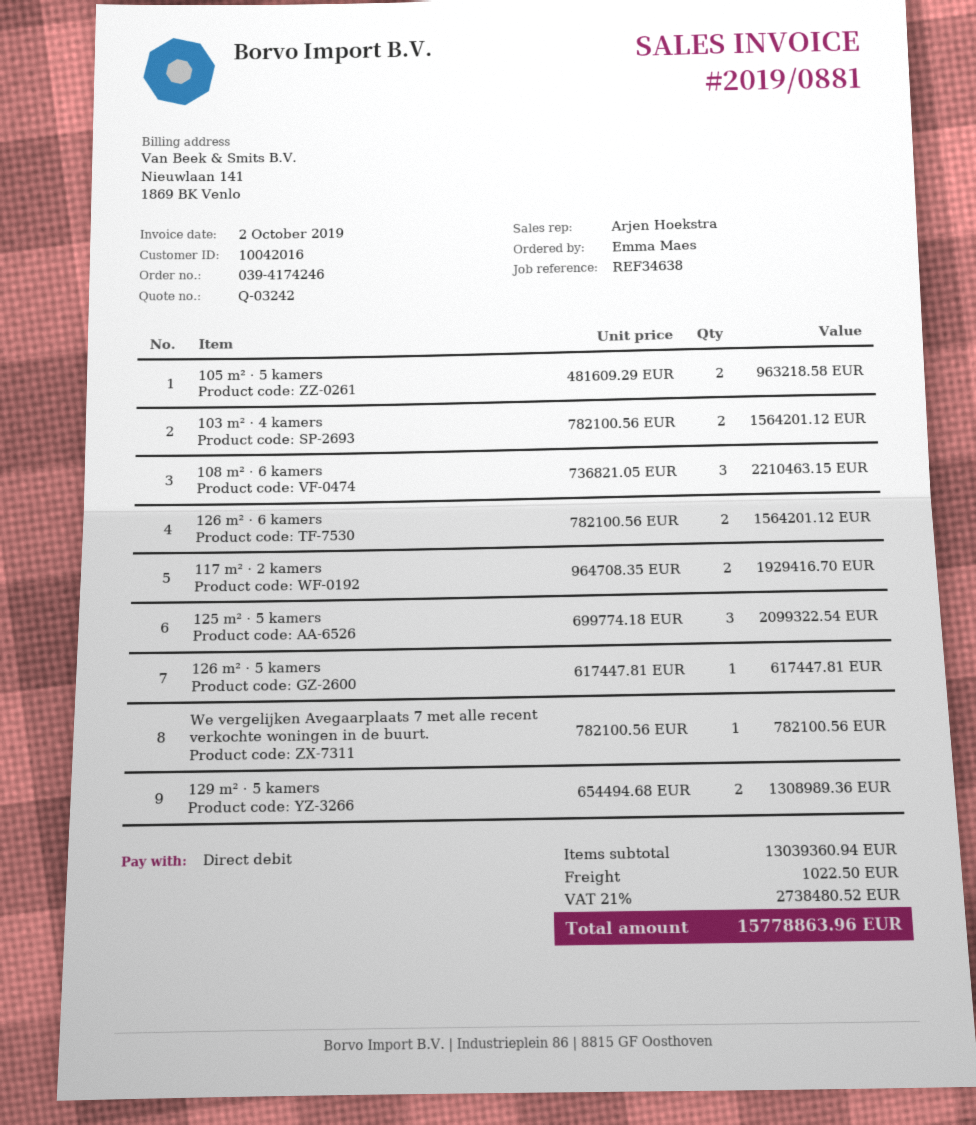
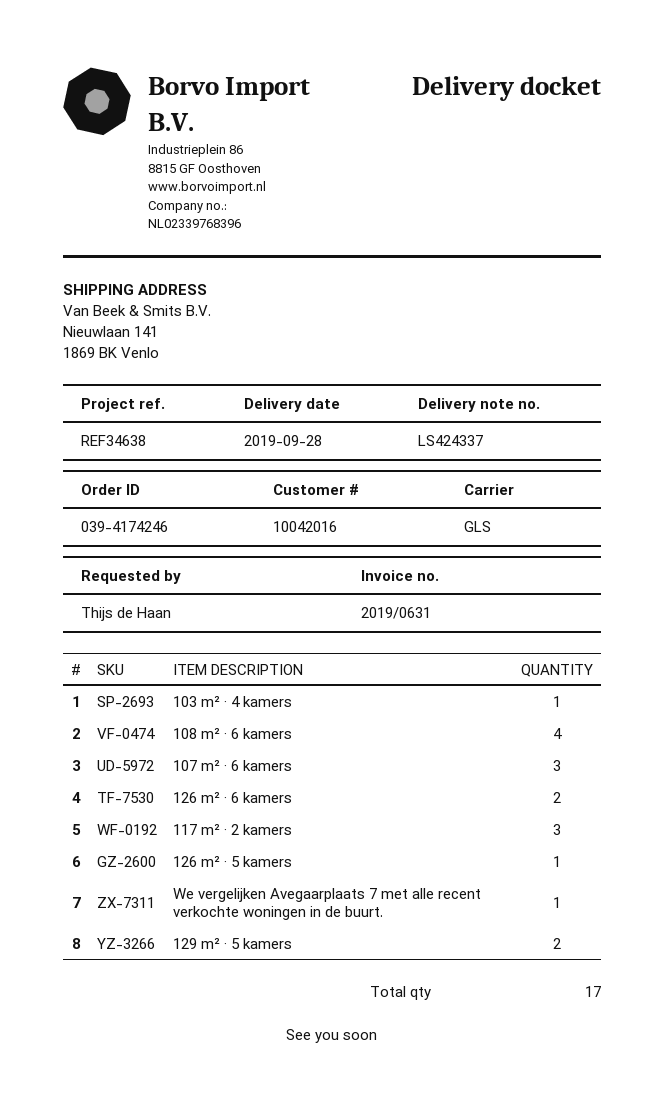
invoice number: 2019/0881 -> 2019/0631
ordered by: Emma Maes -> Thijs de Haan
105 m² · 5 kamers: 2 -> none
103 m² · 4 kamers: 2 -> 1
108 m² · 6 kamers: 3 -> 4
117 m² · 2 kamers: 2 -> 3
125 m² · 5 kamers: 3 -> none
107 m² · 6 kamers: none -> 3

